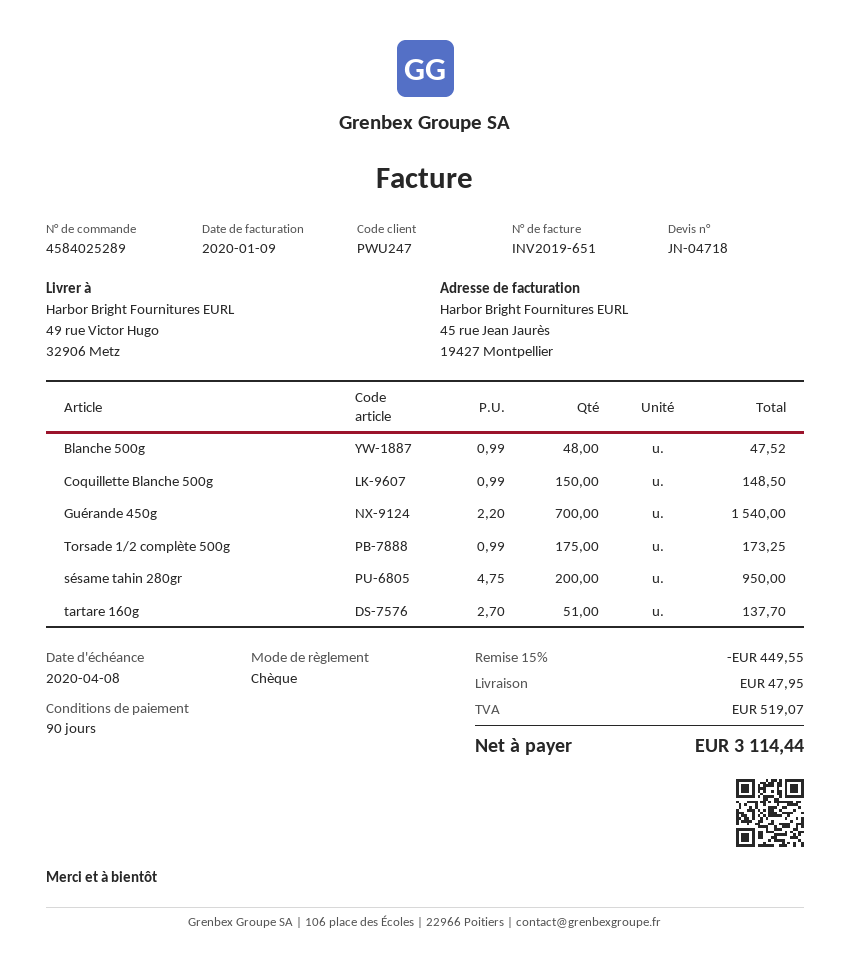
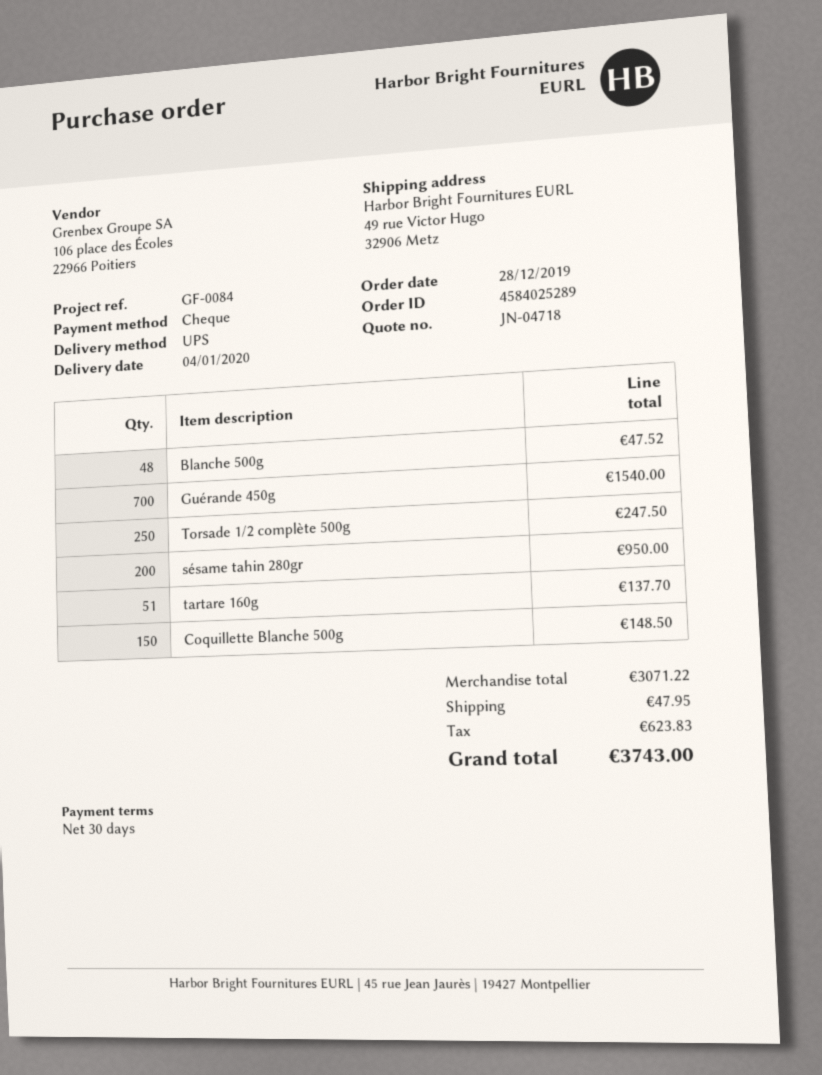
payment terms: 90 days -> 30 days
Torsade 1/2 complète 500g: 175 for 173.25 -> 250 for 247.50
discount: 15% = 449.55 -> none
tax: 519.07 -> 623.83
total: 3114.44 -> 3743.00

